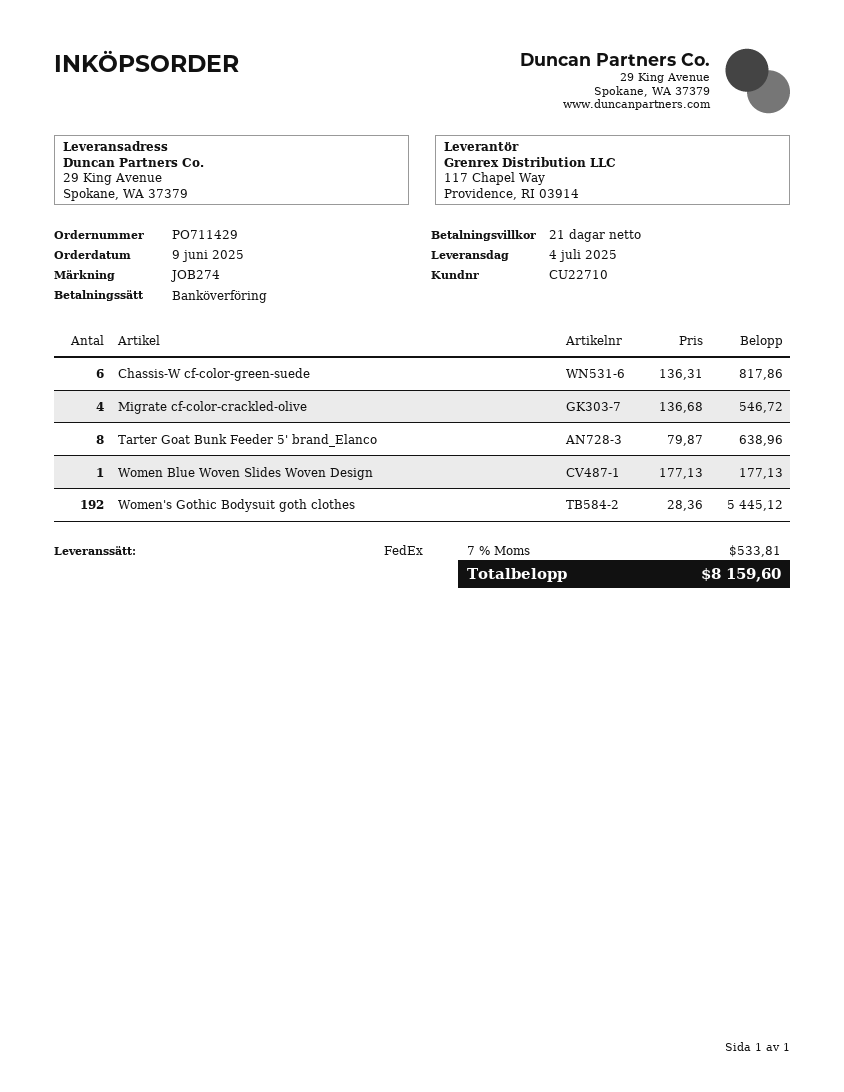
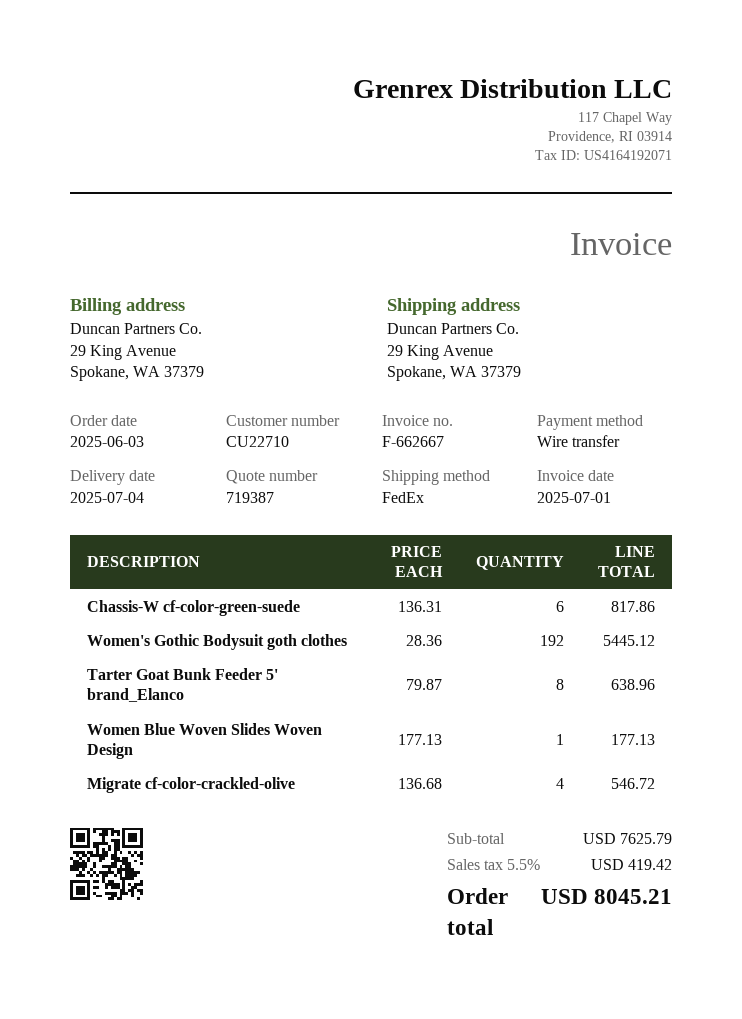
order date: 2025-06-09 -> 2025-06-03
tax: 7% = 533.81 -> 5.5% = 419.42
total: 8159.60 -> 8045.21

